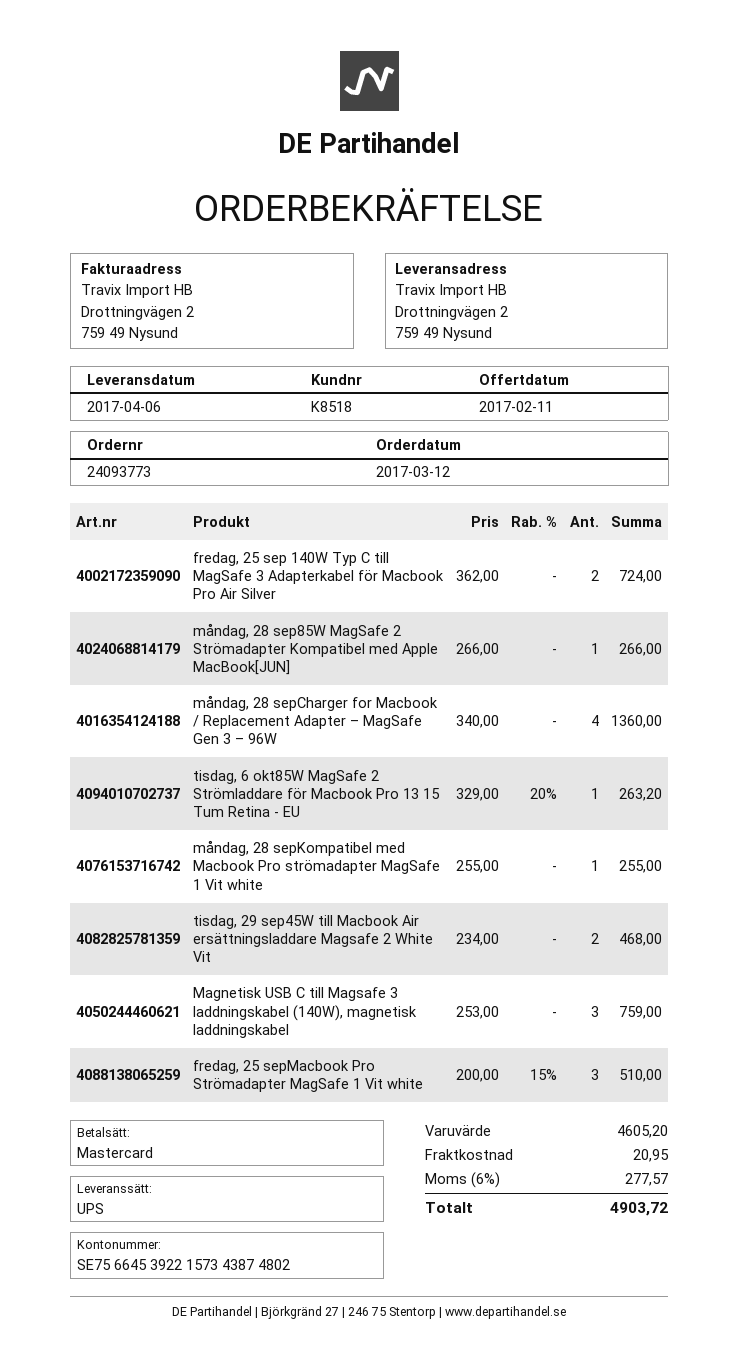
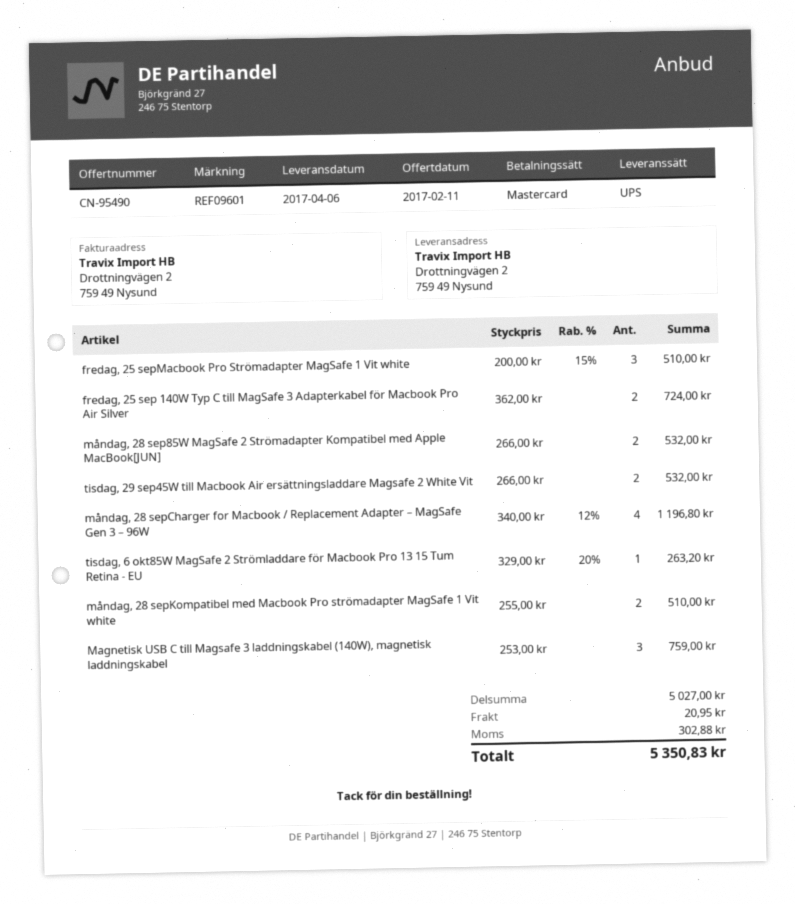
måndag, 28 sep85W MagSafe 2 Strömadapter Kompatibel med Apple MacBook[JUN]: 1 x 266.00 = 266.00 -> 2 x 266.00 = 532.00
måndag, 28 sepCharger for Macbook / Replacement Adapter – MagSafe Gen 3 – 96W: 4 x 340.00 = 1360.00 -> 4 x 340.00 - 12% = 1196.80
måndag, 28 sepKompatibel med Macbook Pro strömadapter MagSafe 1 Vit white: 1 x 255.00 = 255.00 -> 2 x 255.00 = 510.00
tisdag, 29 sep45W till Macbook Air ersättningsladdare Magsafe 2 White Vit: 2 x 234.00 = 468.00 -> 2 x 266.00 = 532.00
subtotal: 4605.20 -> 5027.00
tax: 277.57 -> 302.88
total: 4903.72 -> 5350.83

